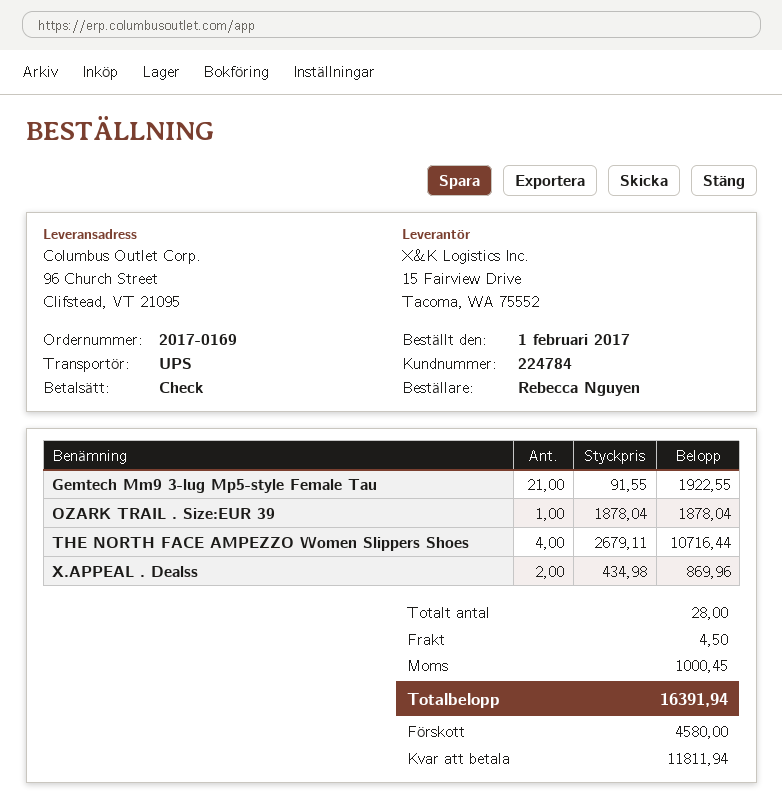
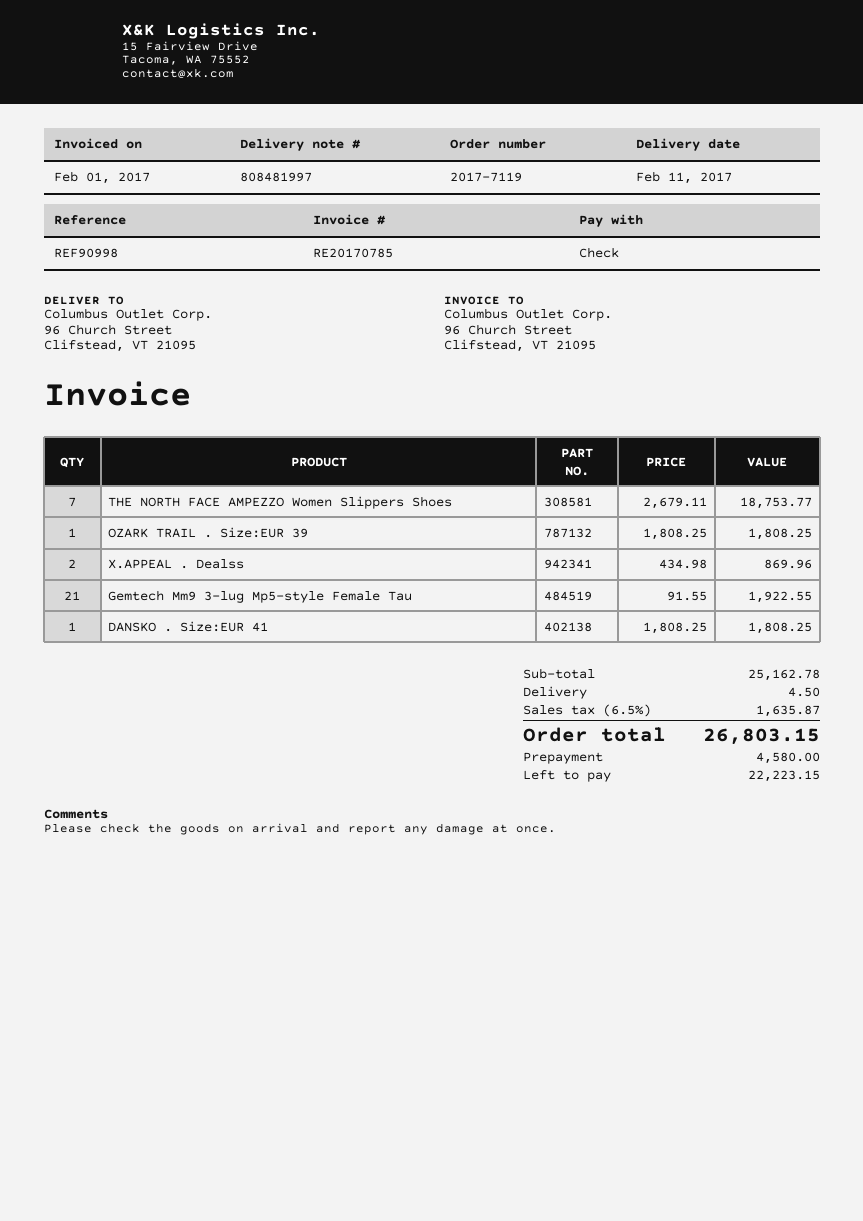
order number: 2017-0169 -> 2017-7119
OZARK TRAIL . Size:EUR 39: 1 x 1878.04 = 1878.04 -> 1 x 1808.25 = 1808.25
THE NORTH FACE AMPEZZO Women Slippers Shoes: 4 x 2679.11 = 10716.44 -> 7 x 2679.11 = 18753.77
DANSKO . Size:EUR 41: none -> 1 x 1808.25 = 1808.25
tax: 1000.45 -> 1635.87
total: 16391.94 -> 26803.15
balance: 11811.94 -> 22223.15

